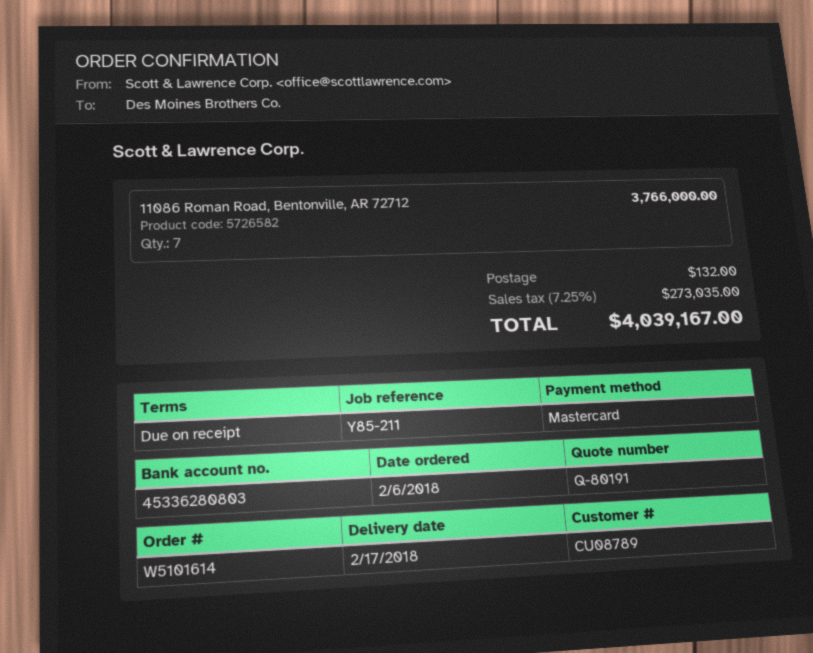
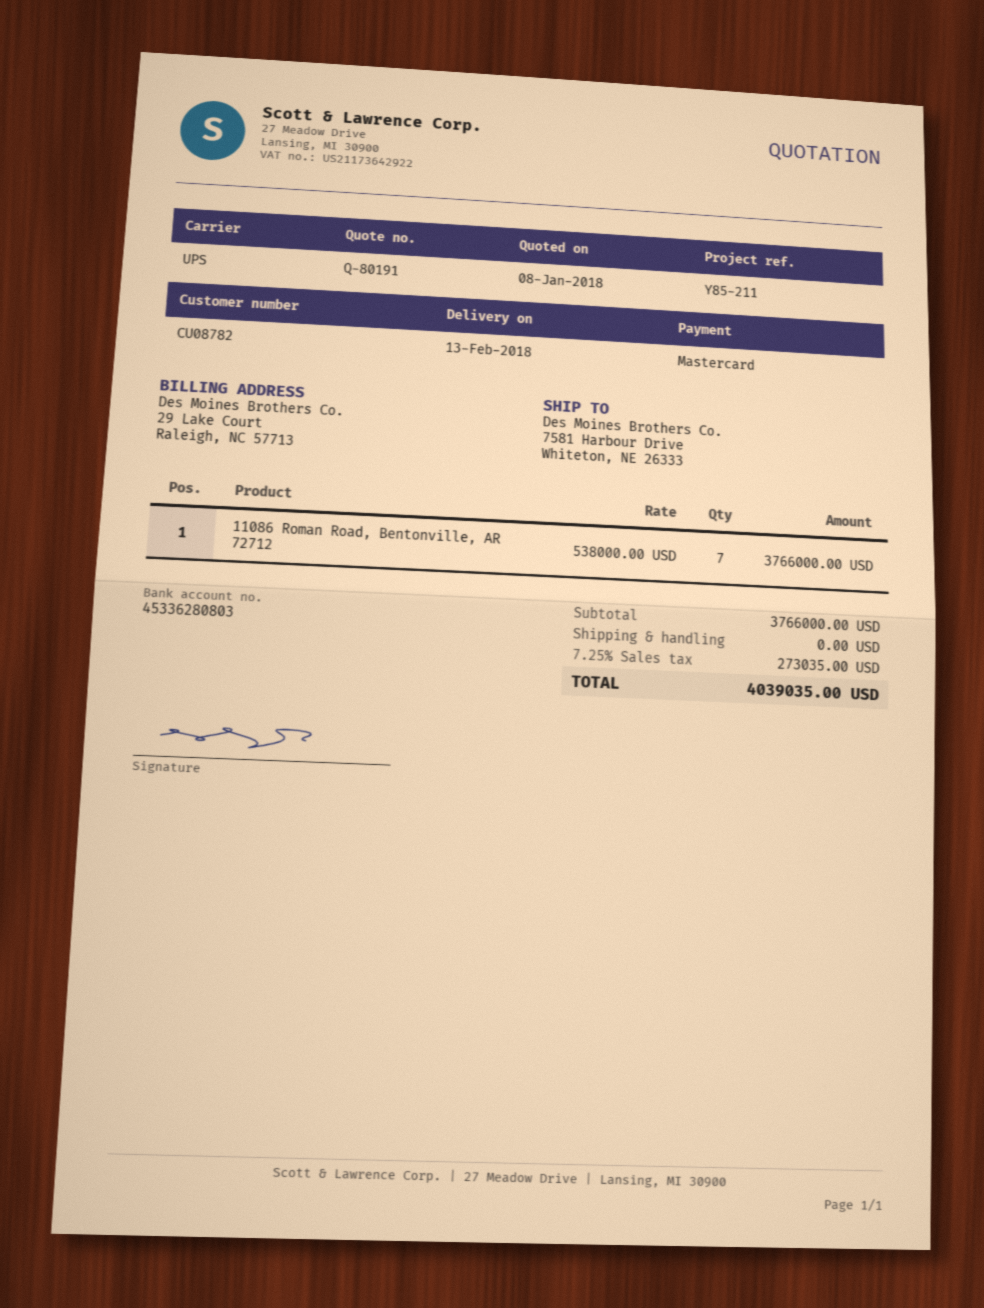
delivery date: 2018-02-17 -> 2018-02-13
customer number: CU08789 -> CU08782
shipping: 132.00 -> 0.00
total: 4039167.00 -> 4039035.00

